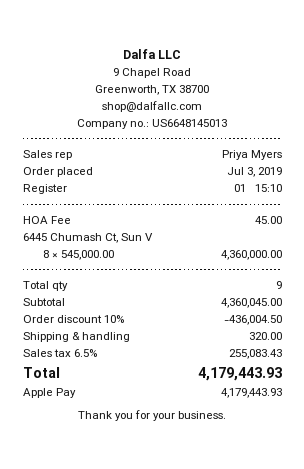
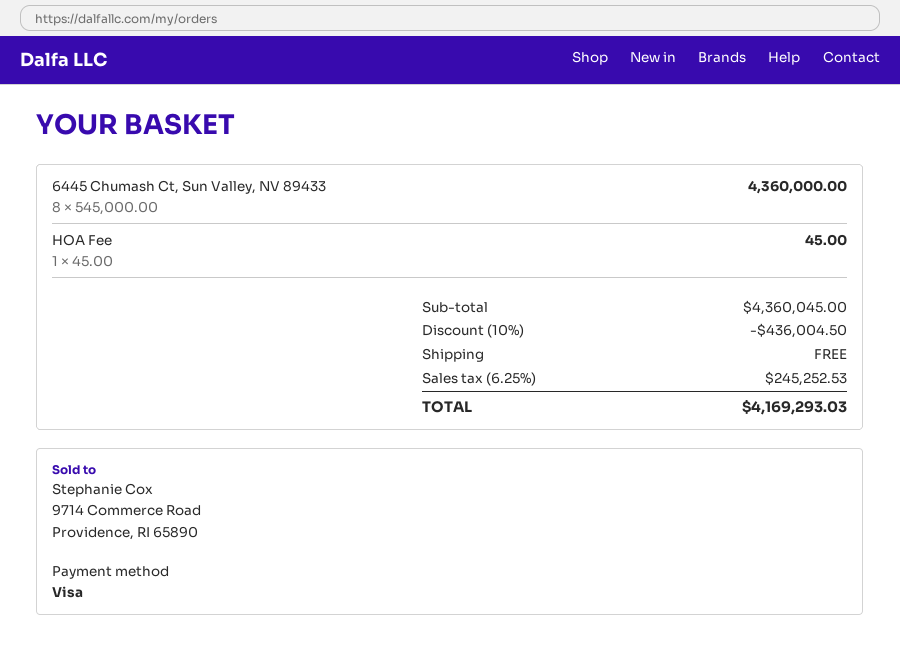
payment method: Apple Pay -> Visa
shipping: 320.00 -> 0.00
tax: 6.5% = 255083.43 -> 6.25% = 245252.53
total: 4179443.93 -> 4169293.03

